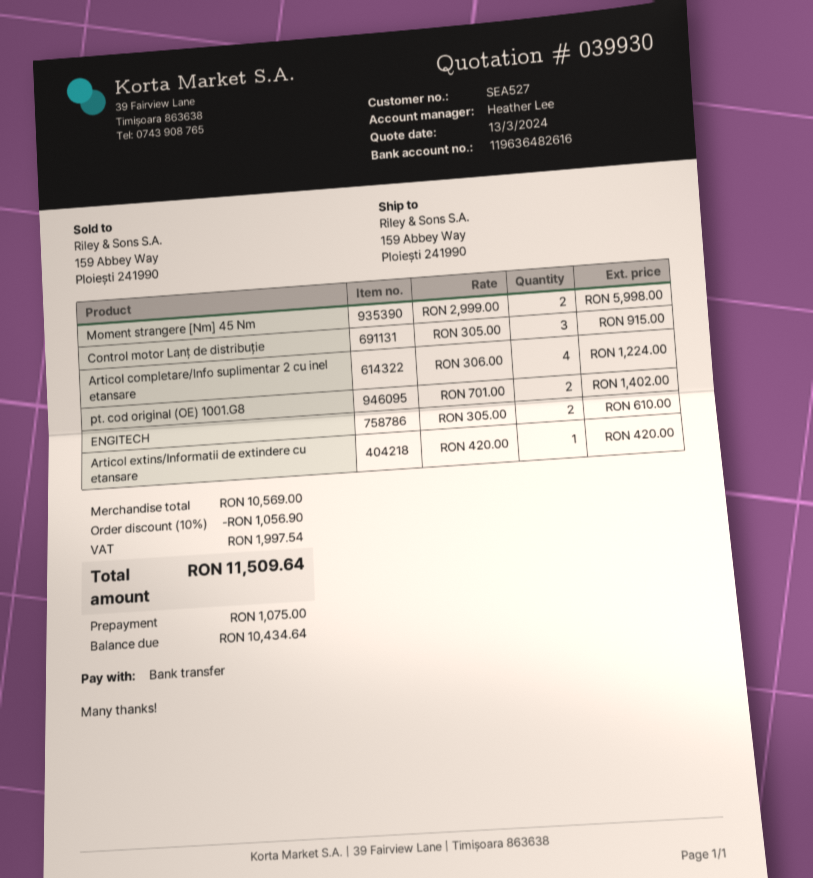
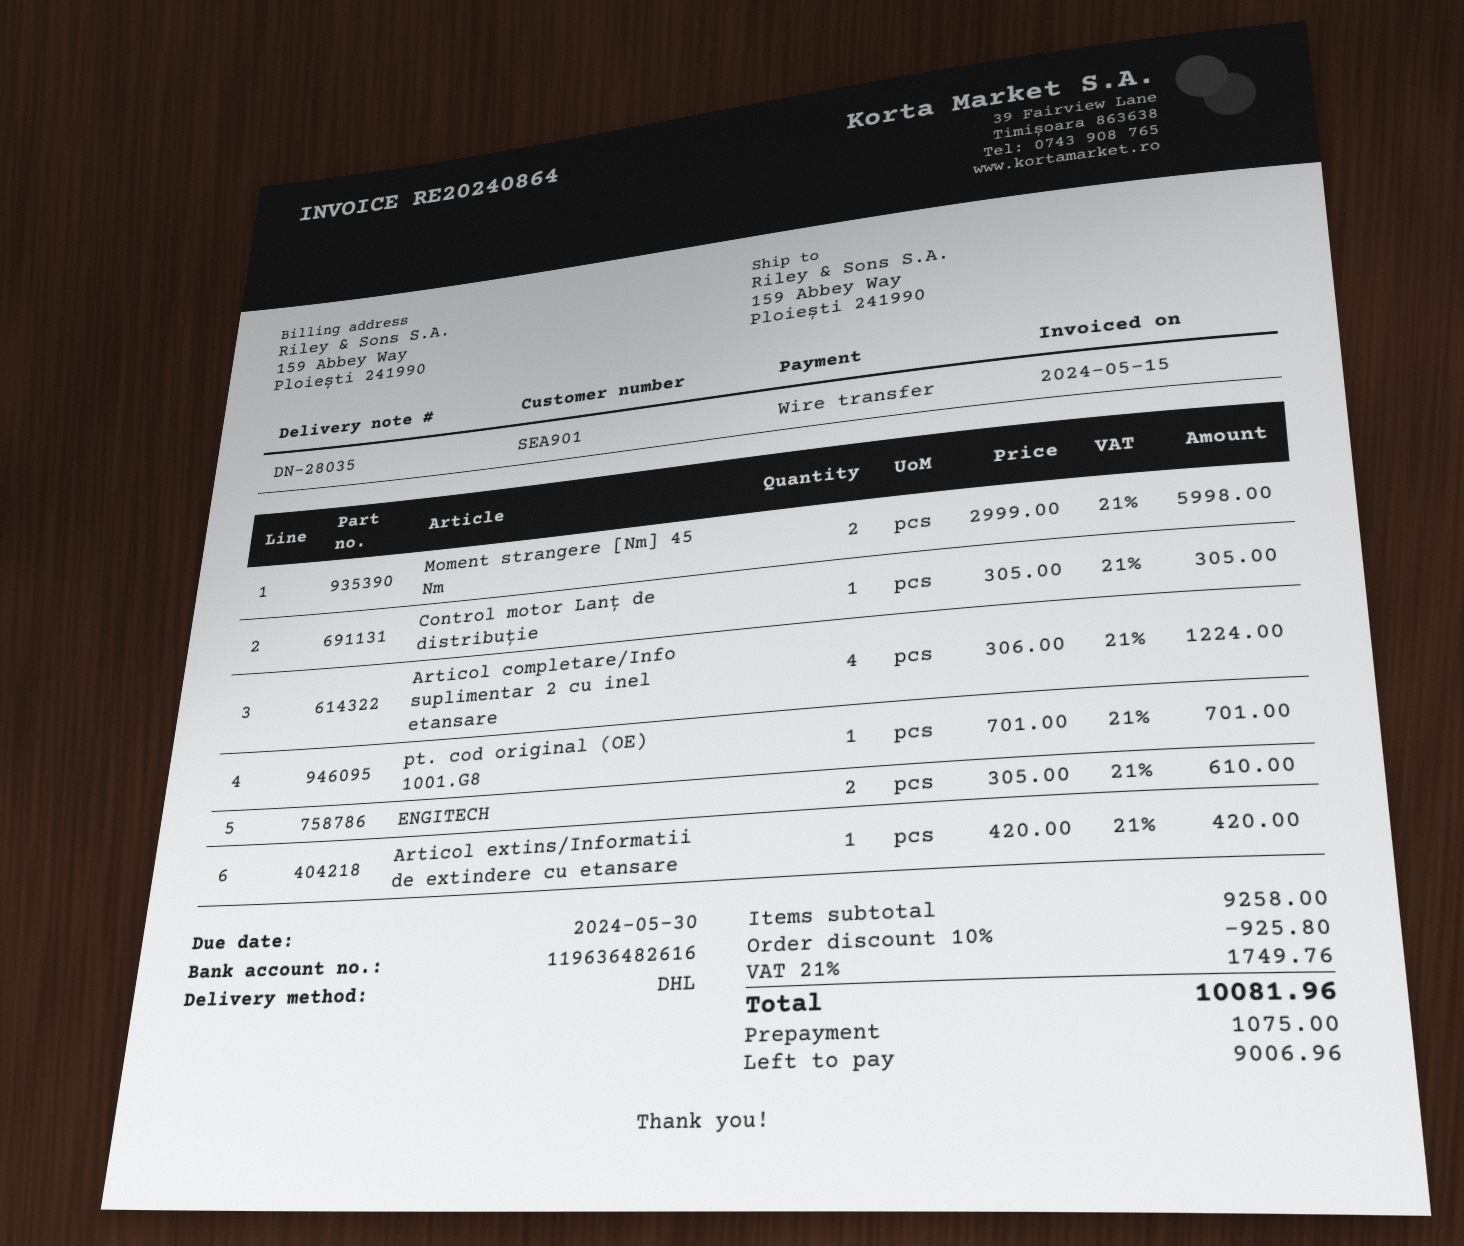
customer number: SEA527 -> SEA901
Control motor Lanț de distribuție: 3 x 305.00 = 915.00 -> 1 x 305.00 = 305.00
pt. cod original (OE) 1001.G8: 2 x 701.00 = 1402.00 -> 1 x 701.00 = 701.00
subtotal: 10569.00 -> 9258.00
discount: 10% = 1056.90 -> 10% = 925.80
tax: 1997.54 -> 1749.76
total: 11509.64 -> 10081.96
balance: 10434.64 -> 9006.96

